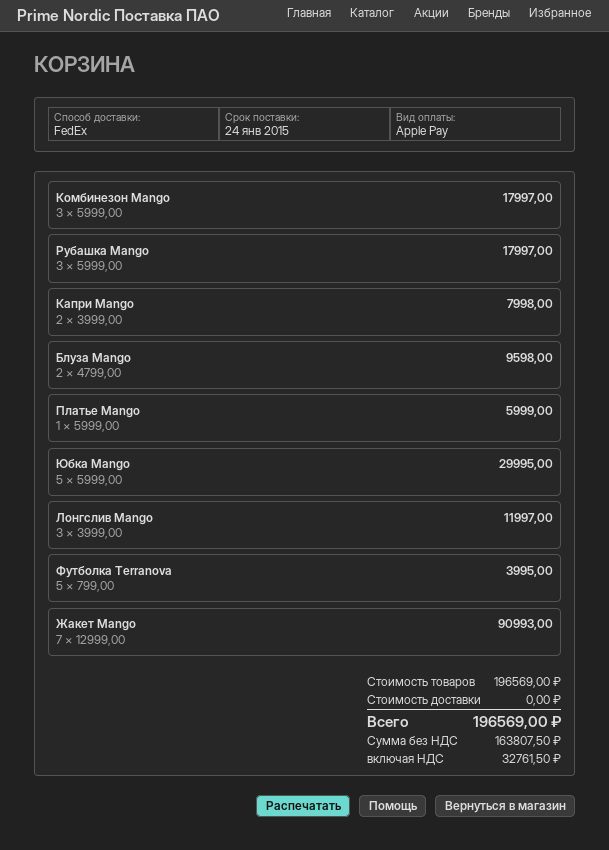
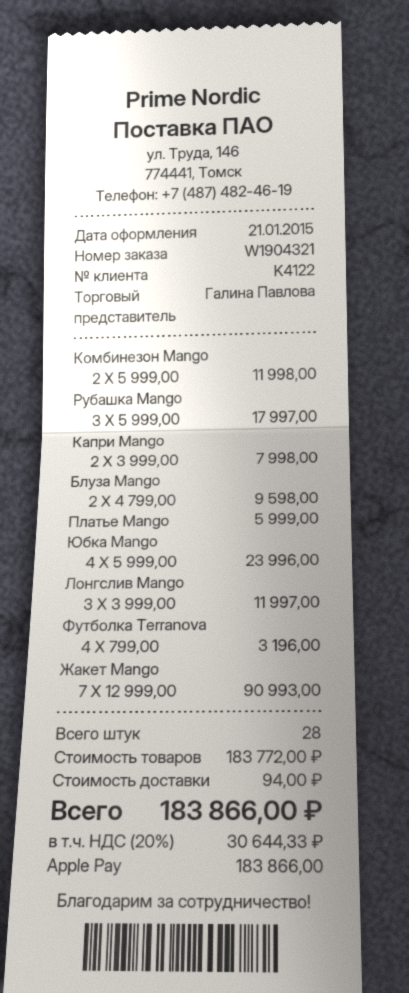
Комбинезон Mango: 3 x 5999.00 = 17997.00 -> 2 x 5999.00 = 11998.00
Юбка Mango: 5 x 5999.00 = 29995.00 -> 4 x 5999.00 = 23996.00
Футболка Terranova: 5 x 799.00 = 3995.00 -> 4 x 799.00 = 3196.00
subtotal: 196569.00 -> 183772.00
shipping: 0.00 -> 94.00
tax: 32761.50 -> 30644.33
total: 196569.00 -> 183866.00

